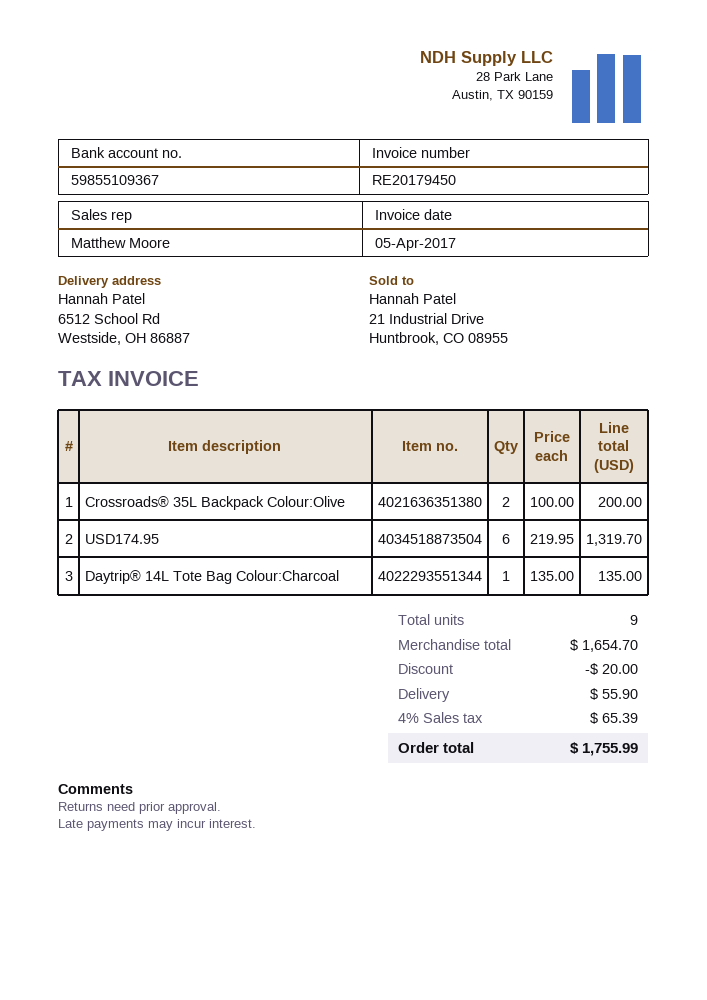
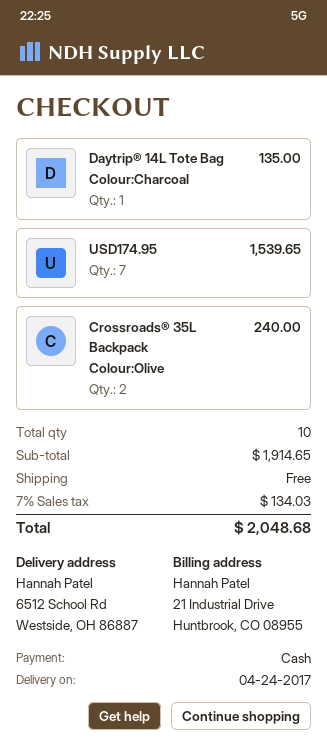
Crossroads® 35L Backpack Colour:Olive: 2 for 200.00 -> 2 for 240.00
USD174.95: 6 for 1319.70 -> 7 for 1539.65
total quantity: 9 -> 10
subtotal: 1654.70 -> 1914.65
discount: 20.00 -> none
shipping: 55.90 -> 0.00
tax: 4% = 65.39 -> 7% = 134.03
total: 1755.99 -> 2048.68

